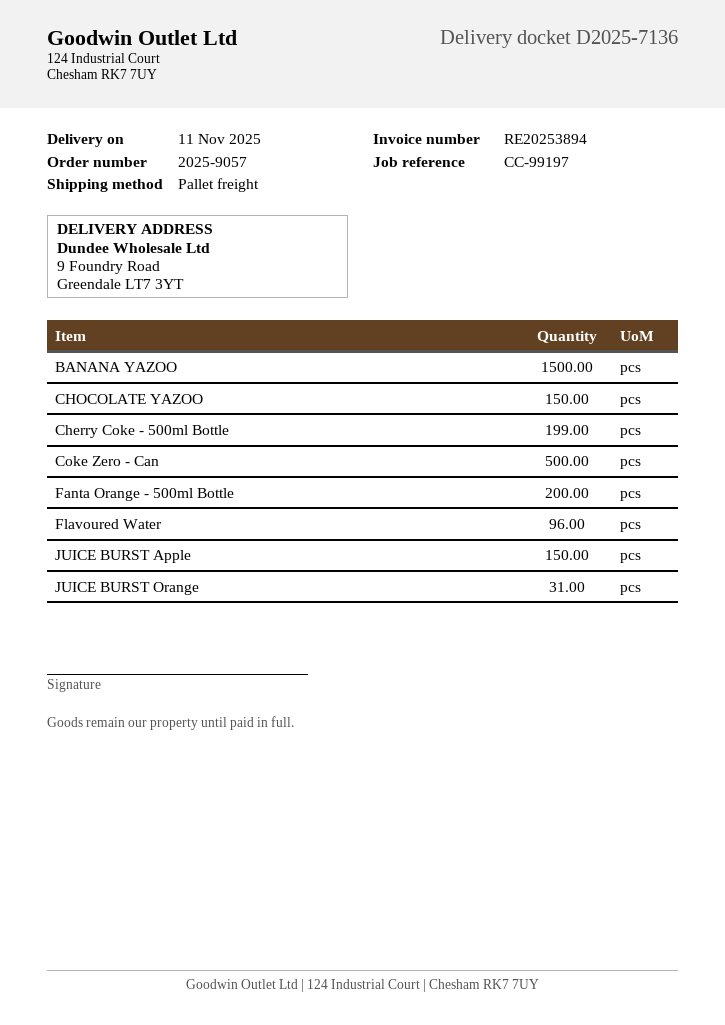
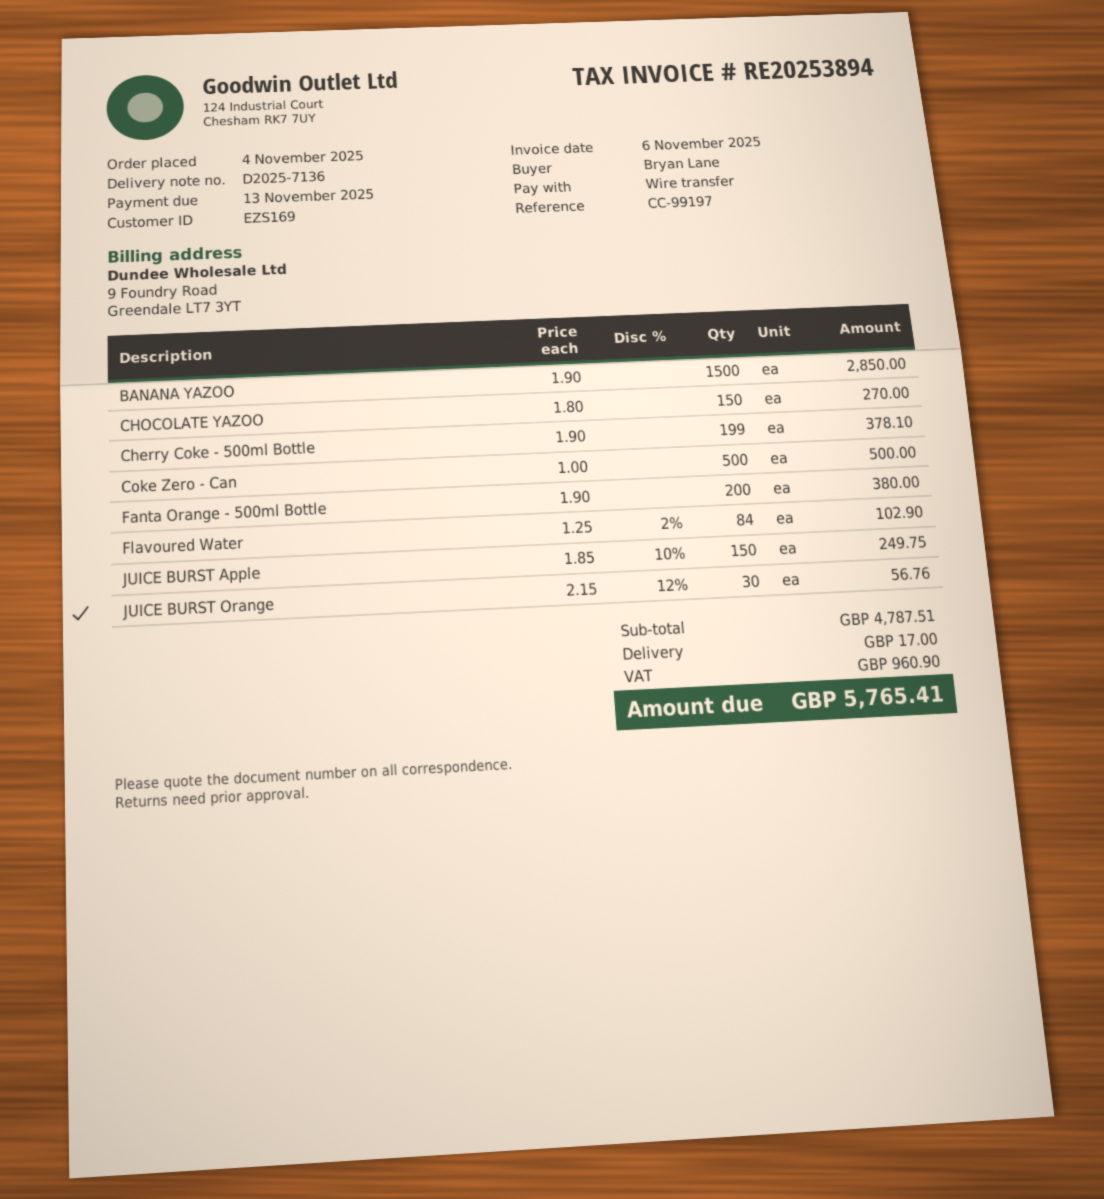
Flavoured Water: 96 -> 84
JUICE BURST Orange: 31 -> 30

